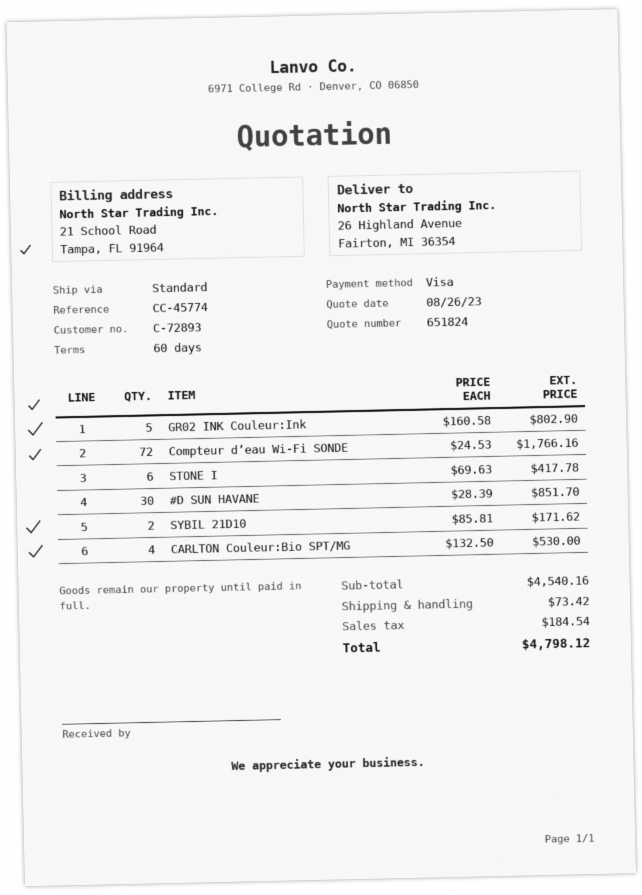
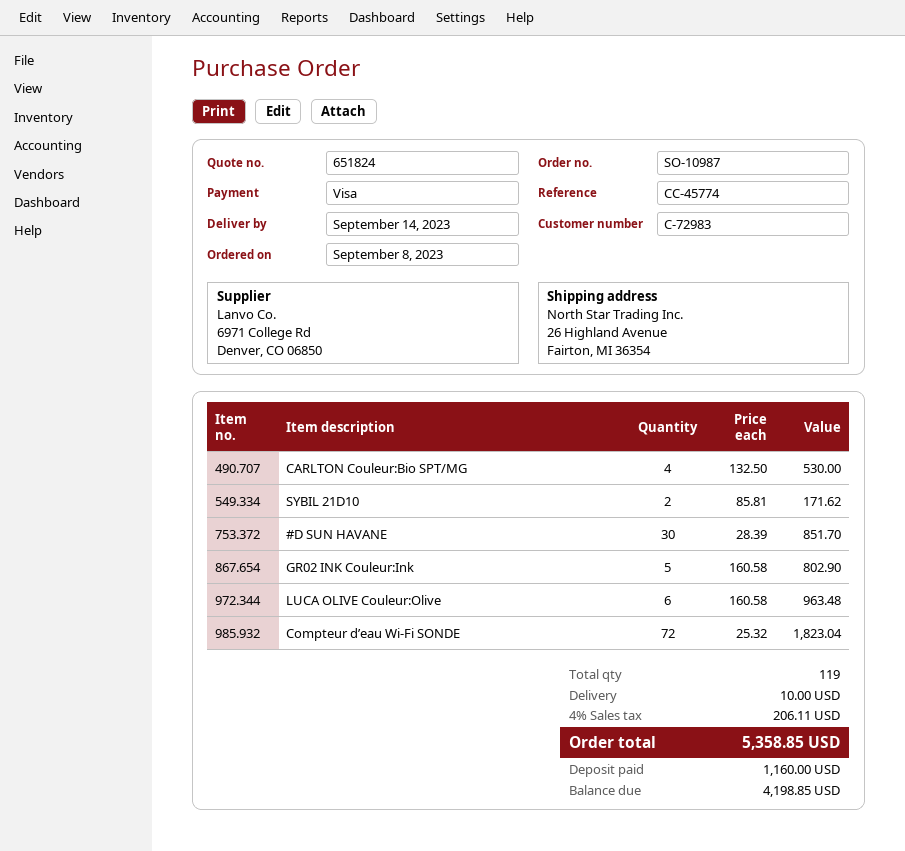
customer number: C-72893 -> C-72983
Compteur d’eau Wi-Fi SONDE: 72 x 24.53 = 1766.16 -> 72 x 25.32 = 1823.04
STONE I: 6 x 69.63 = 417.78 -> none
LUCA OLIVE Couleur:Olive: none -> 6 x 160.58 = 963.48
shipping: 73.42 -> 10.00
tax: 184.54 -> 206.11
total: 4798.12 -> 5358.85

